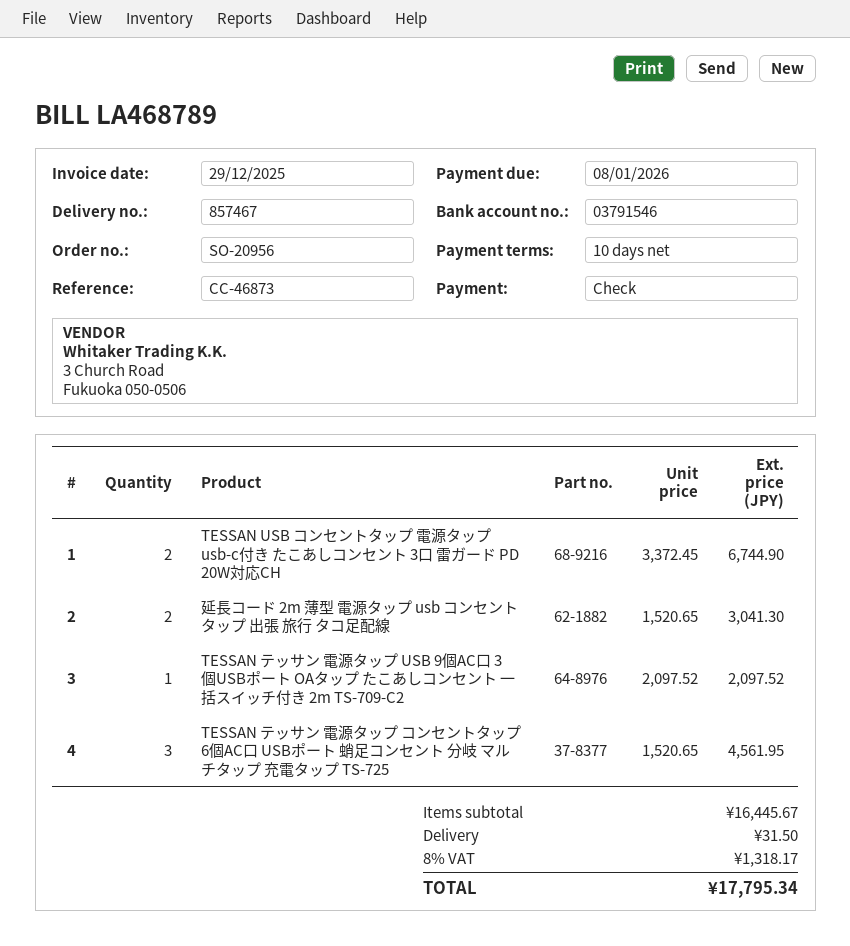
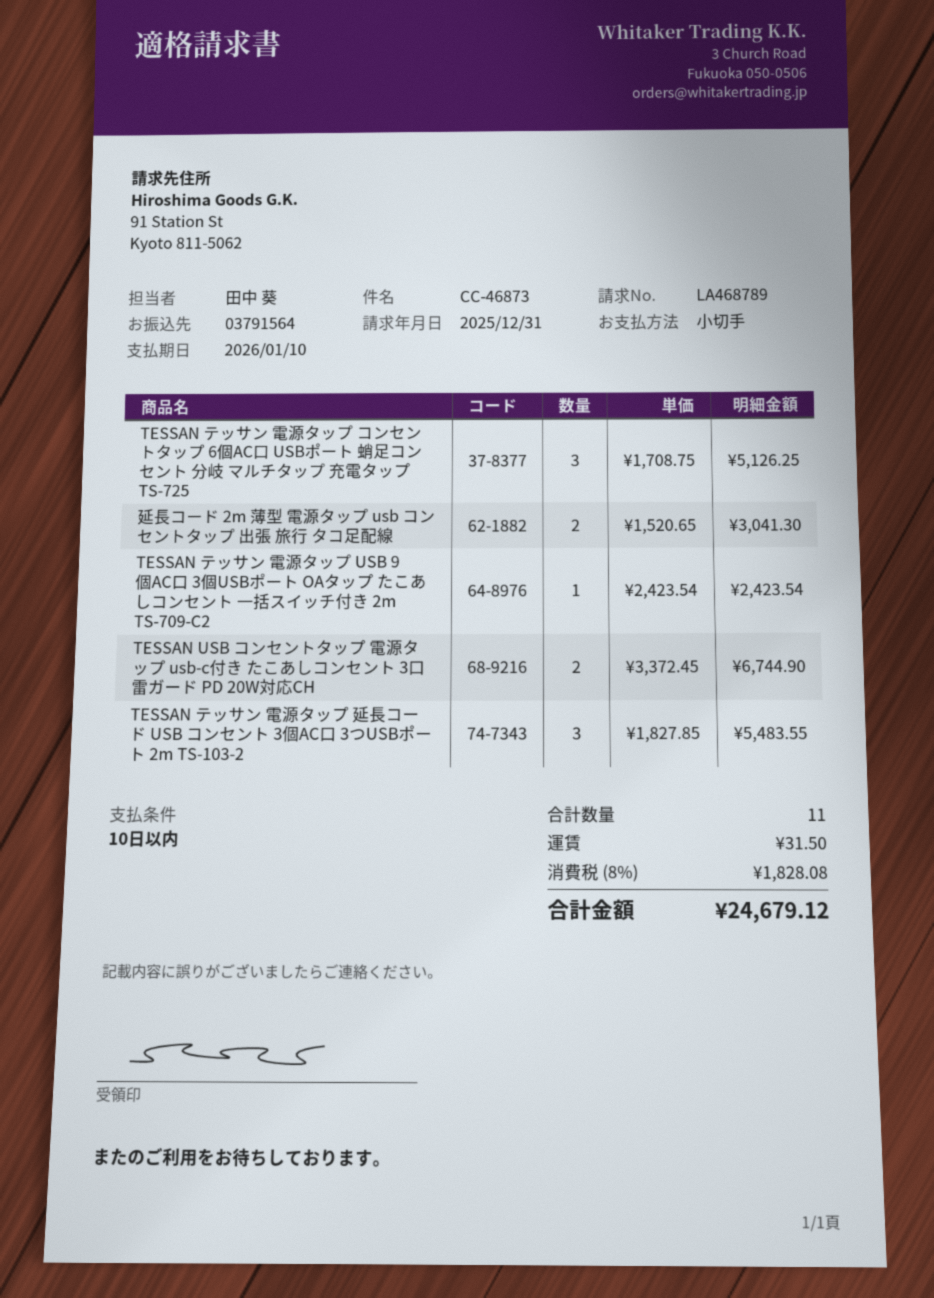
invoice date: 2025-12-29 -> 2025-12-31
due date: 2026-01-08 -> 2026-01-10
bank account: 03791546 -> 03791564
TESSAN テッサン 電源タップ USB 9個AC口 3個USBポート OAタップ たこあしコンセント 一括スイッチ付き 2m TS-709-C2: 1 x 2097.52 = 2097.52 -> 1 x 2423.54 = 2423.54
TESSAN テッサン 電源タップ コンセントタップ 6個AC口 USBポート 蛸足コンセント 分岐 マルチタップ 充電タップ TS-725: 3 x 1520.65 = 4561.95 -> 3 x 1708.75 = 5126.25
TESSAN テッサン 電源タップ 延長コード USB コンセント 3個AC口 3つUSBポート 2m TS-103-2: none -> 3 x 1827.85 = 5483.55
tax: 8% = 1318.17 -> 8% = 1828.08
total: 17795.34 -> 24679.12

